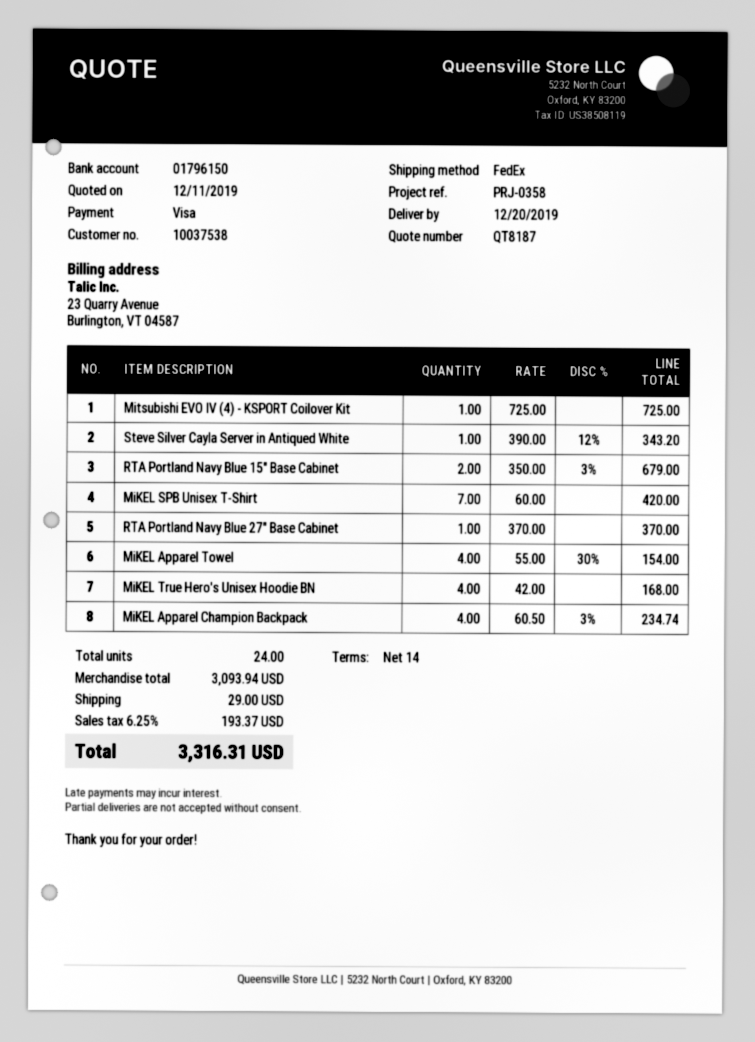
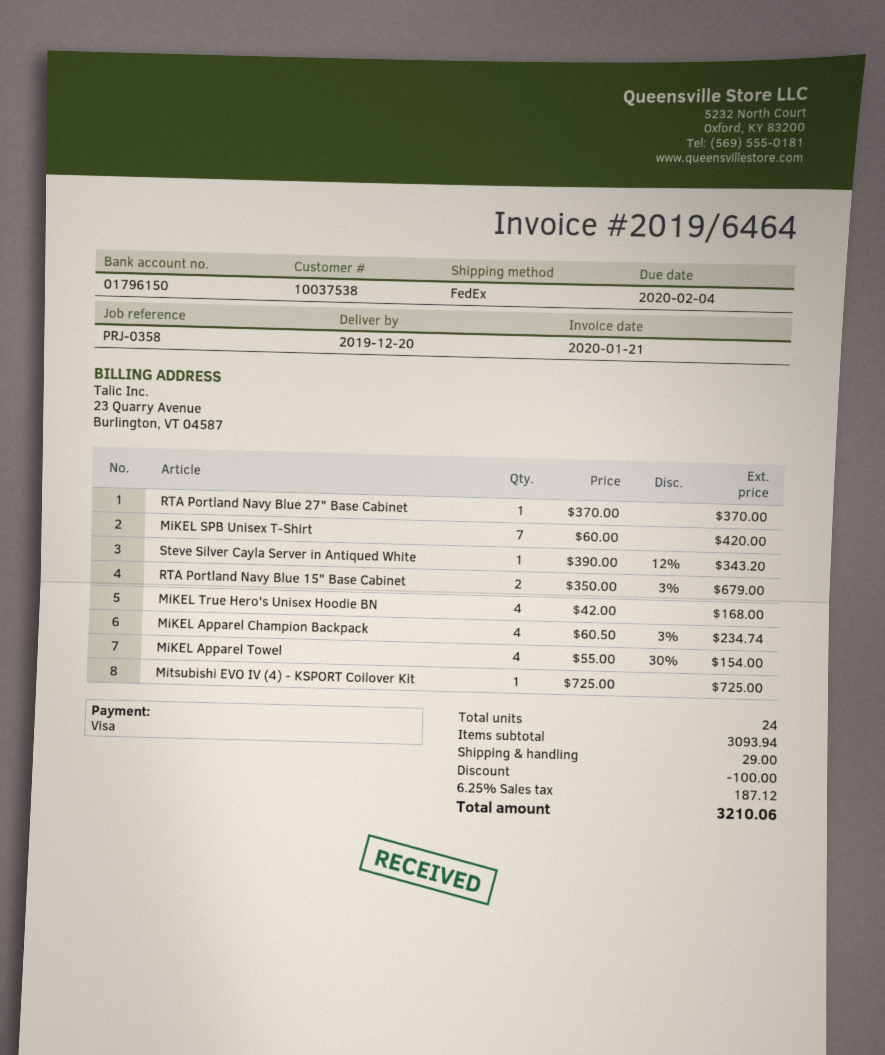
discount: none -> 100.00
tax: 6.25% = 193.37 -> 6.25% = 187.12
total: 3316.31 -> 3210.06

